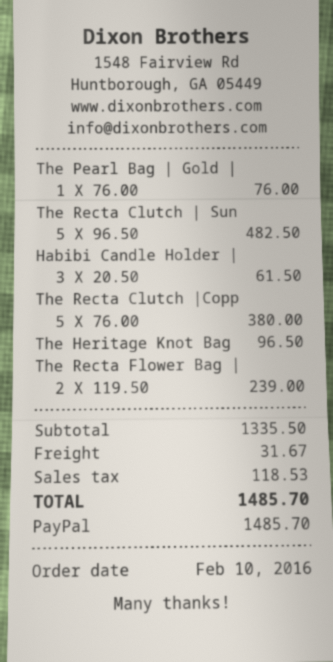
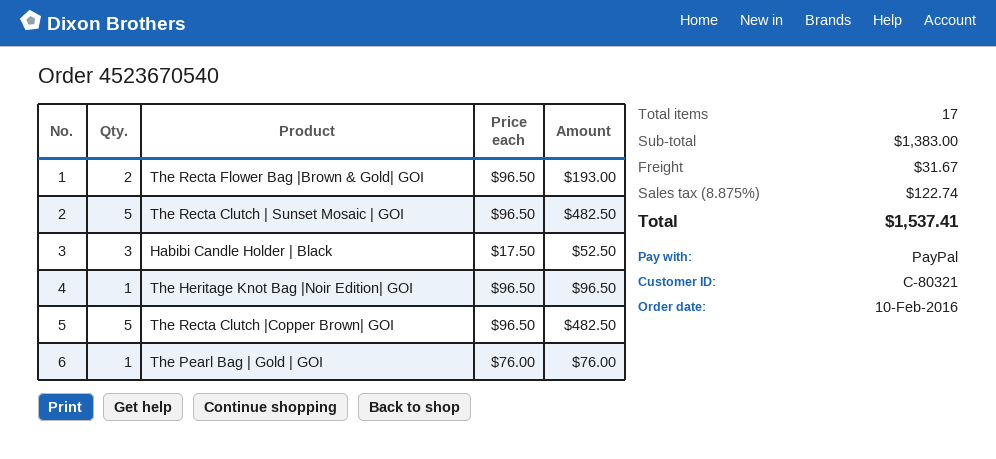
Habibi Candle Holder |: 3 x 20.50 = 61.50 -> 3 x 17.50 = 52.50
The Recta Clutch |Copp: 5 x 76.00 = 380.00 -> 5 x 96.50 = 482.50
The Recta Flower Bag |: 2 x 119.50 = 239.00 -> 2 x 96.50 = 193.00
subtotal: 1335.50 -> 1383.00
tax: 118.53 -> 122.74
total: 1485.70 -> 1537.41

